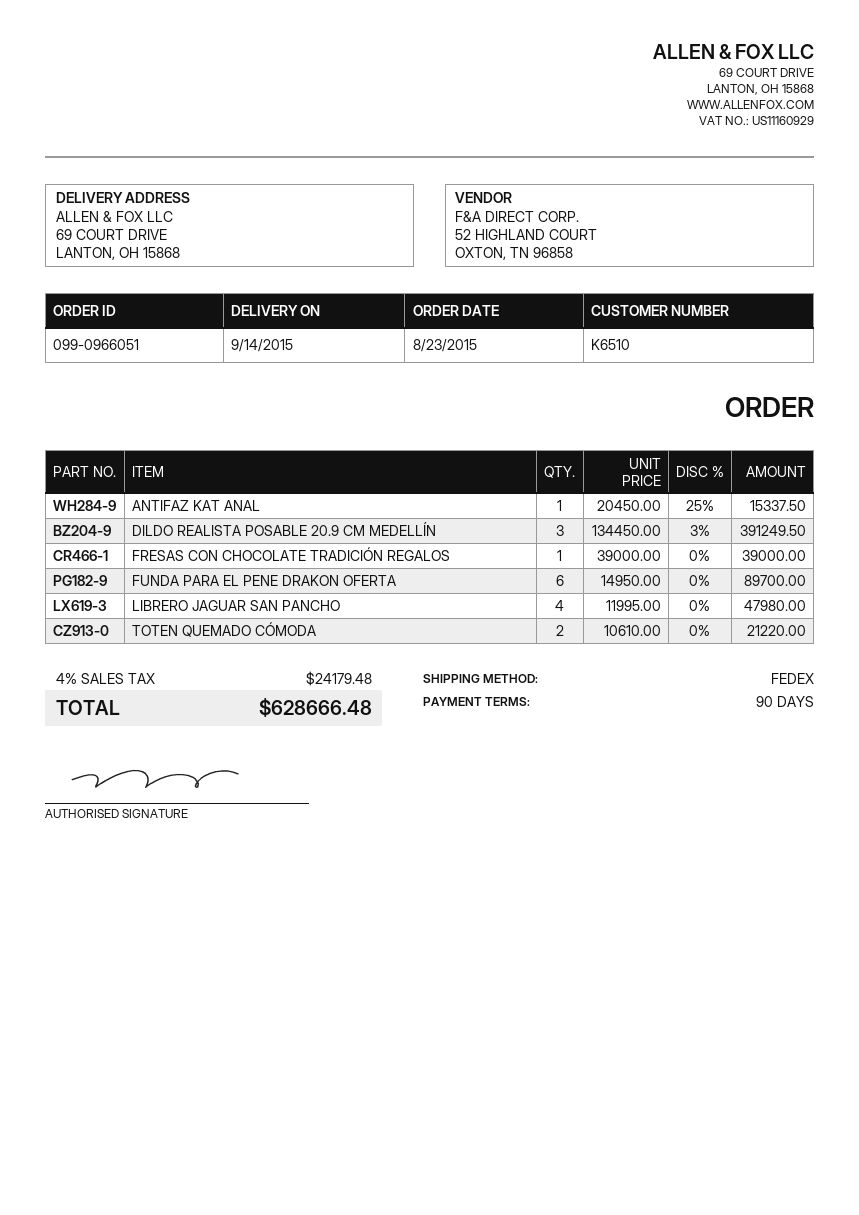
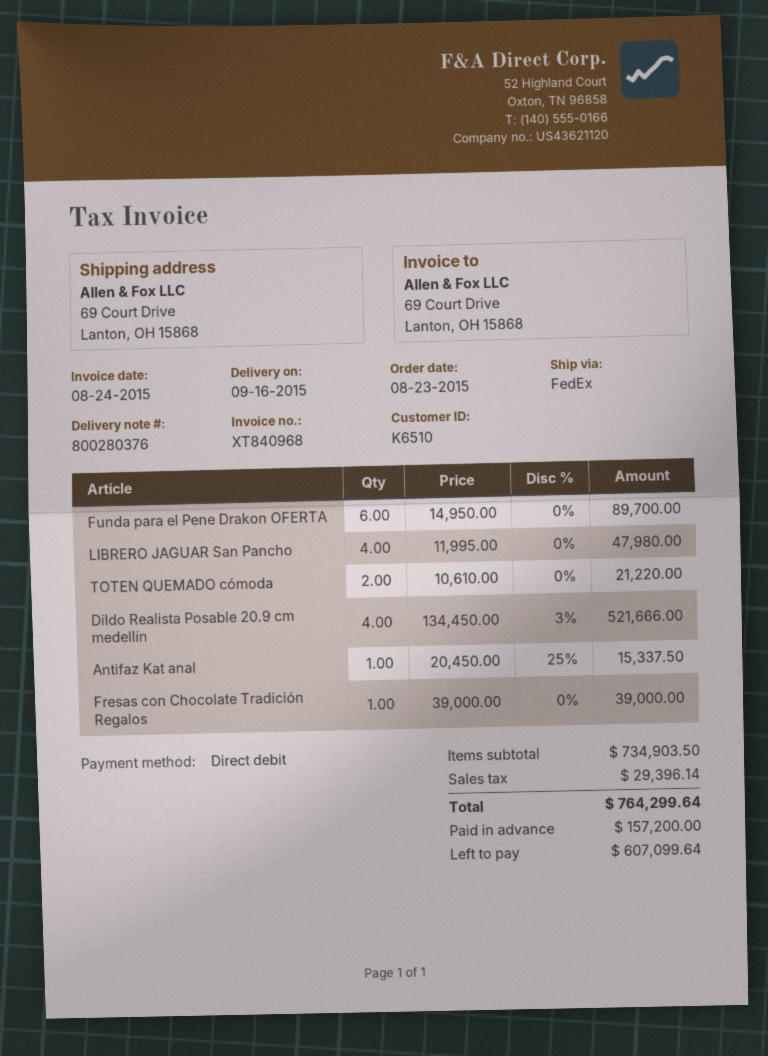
delivery date: 2015-09-14 -> 2015-09-16
DILDO REALISTA POSABLE 20.9 CM MEDELLÍN: 3 x 134450.00 - 3% = 391249.50 -> 4 x 134450.00 - 3% = 521666.00
tax: 24179.48 -> 29396.14
total: 628666.48 -> 764299.64

